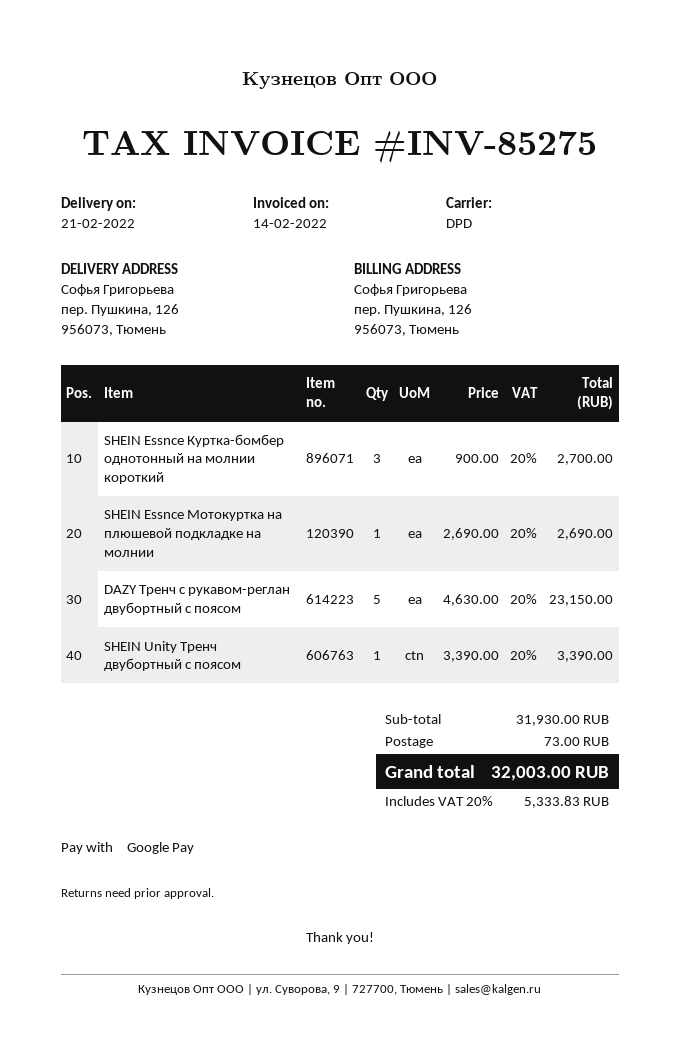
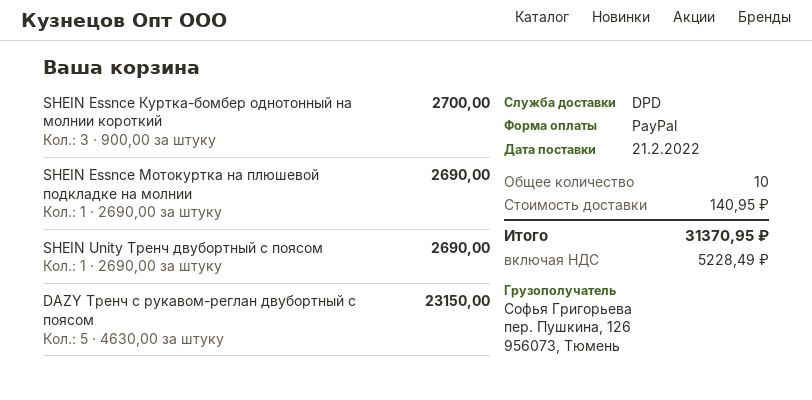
payment method: Google Pay -> PayPal
SHEIN Unity Тренч двубортный с поясом: 1 x 3390.00 = 3390.00 -> 1 x 2690.00 = 2690.00
shipping: 73.00 -> 140.95
tax: 5333.83 -> 5228.49
total: 32003.00 -> 31370.95

